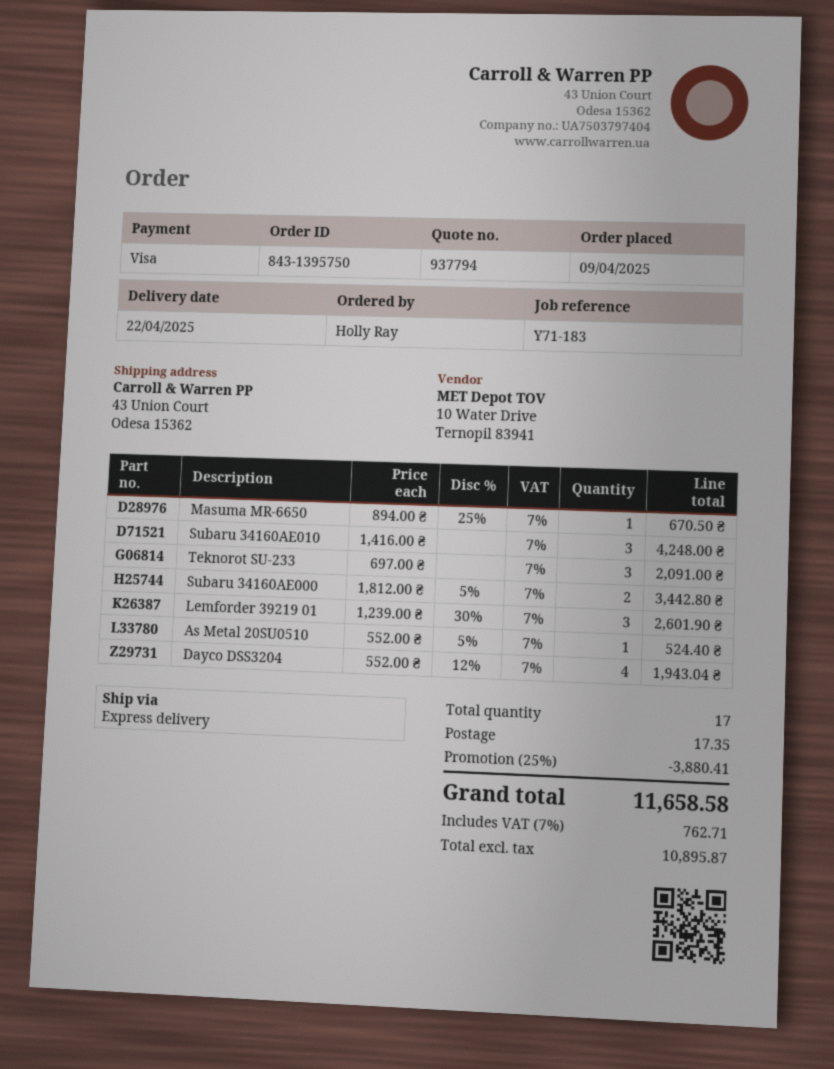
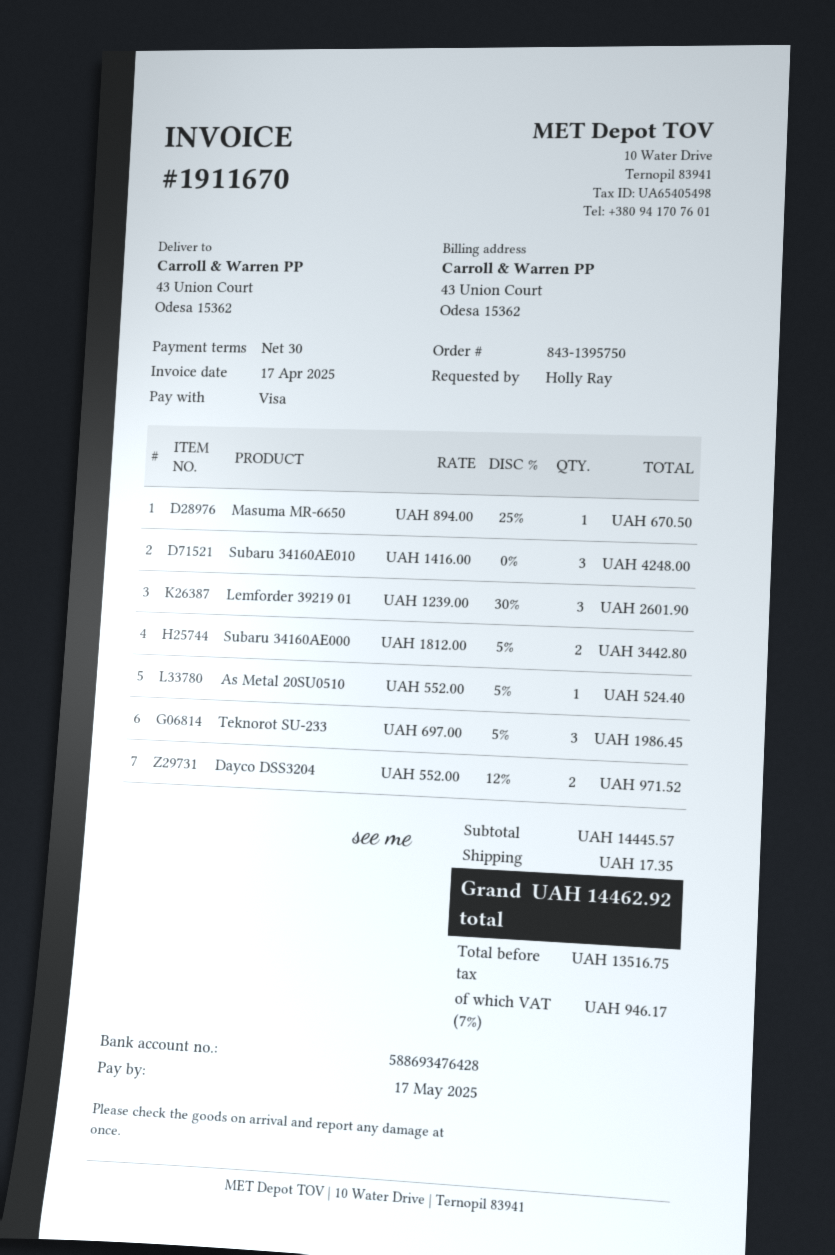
Teknorot SU-233: 3 x 697.00 = 2091.00 -> 3 x 697.00 - 5% = 1986.45
Dayco DSS3204: 4 x 552.00 - 12% = 1943.04 -> 2 x 552.00 - 12% = 971.52
discount: 25% = 3880.41 -> none
net: 10895.87 -> 13516.75
tax: 7% = 762.71 -> 7% = 946.17
total: 11658.58 -> 14462.92

